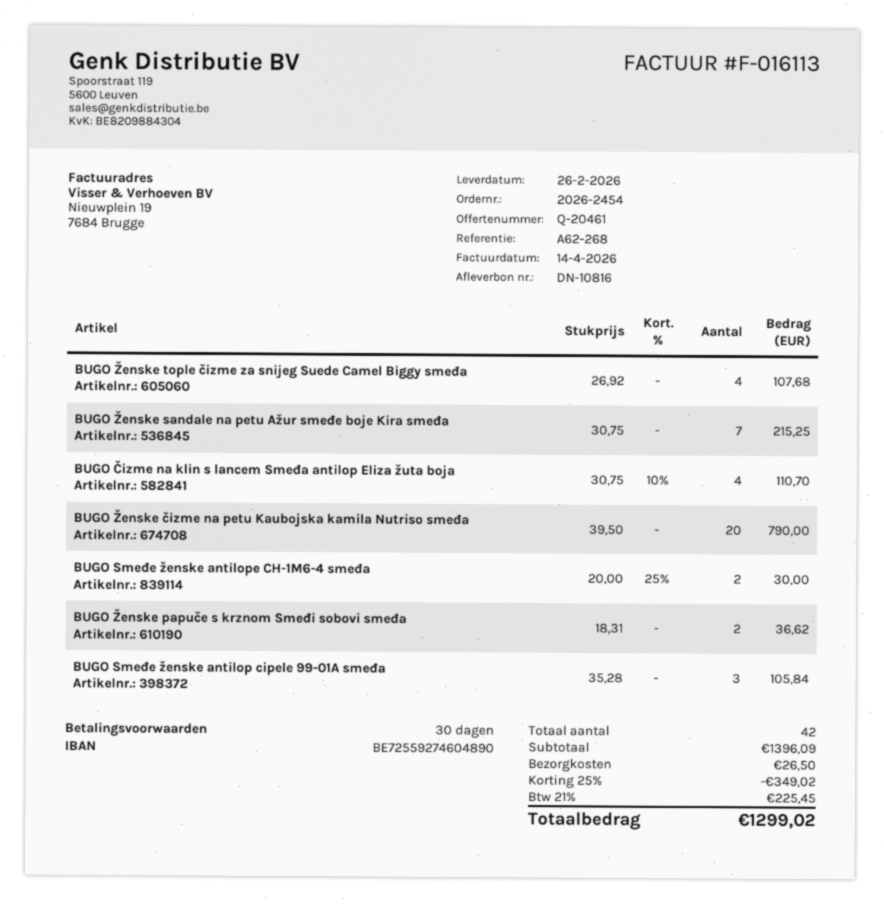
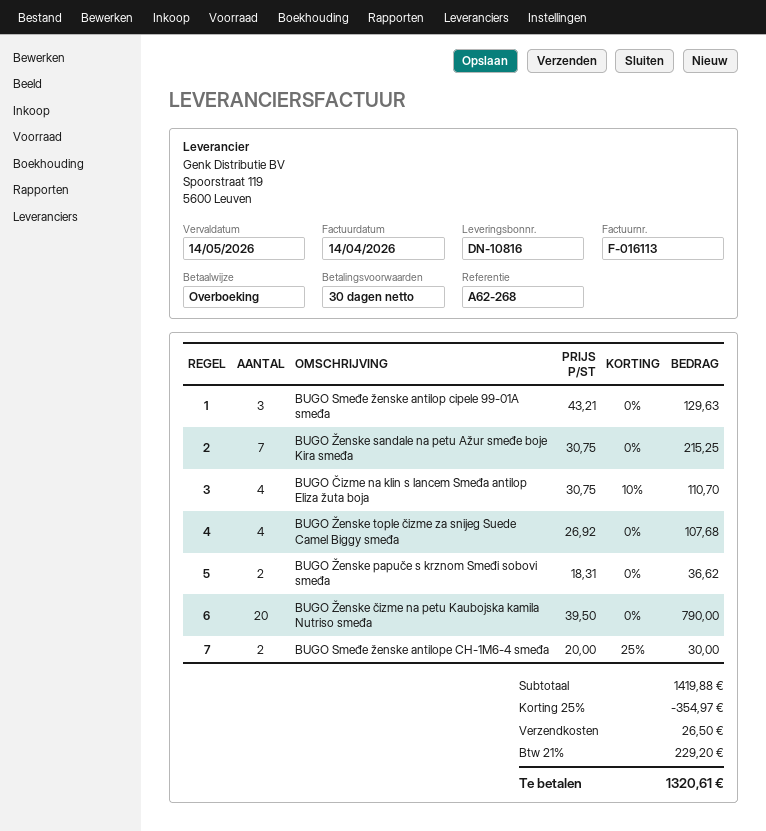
BUGO Smeđe ženske antilop cipele 99-01A smeđa: 3 x 35.28 = 105.84 -> 3 x 43.21 = 129.63
subtotal: 1396.09 -> 1419.88
discount: 25% = 349.02 -> 25% = 354.97
tax: 21% = 225.45 -> 21% = 229.20
total: 1299.02 -> 1320.61

